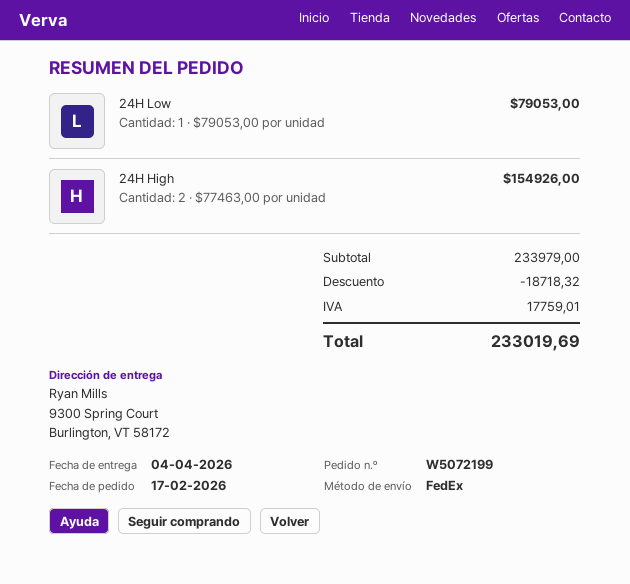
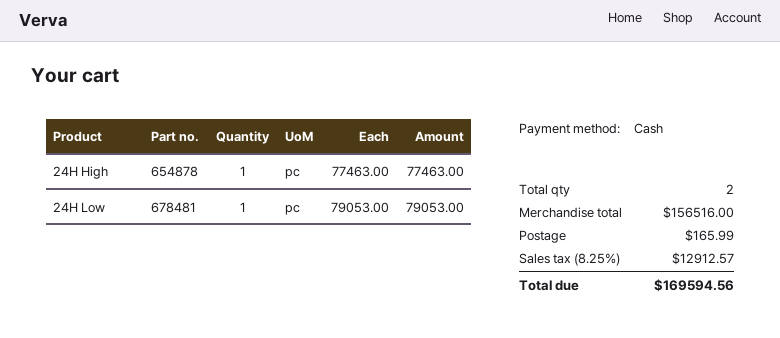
24H High: 2 x 77463.00 = 154926.00 -> 1 x 77463.00 = 77463.00
subtotal: 233979.00 -> 156516.00
discount: 18718.32 -> none
shipping: none -> 165.99
tax: 17759.01 -> 12912.57
total: 233019.69 -> 169594.56

